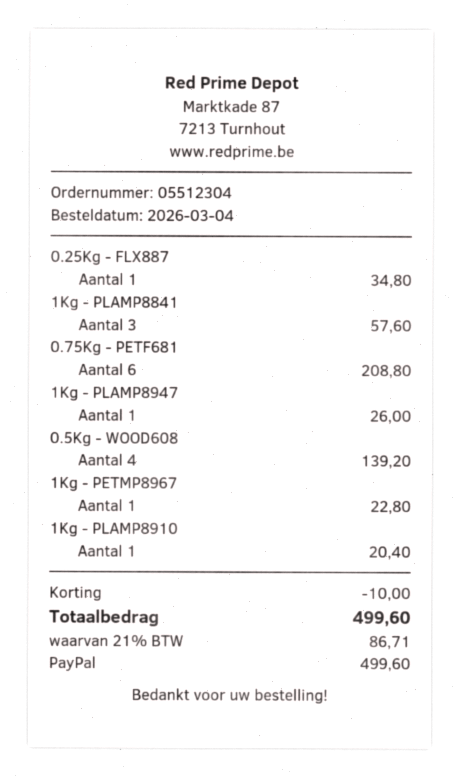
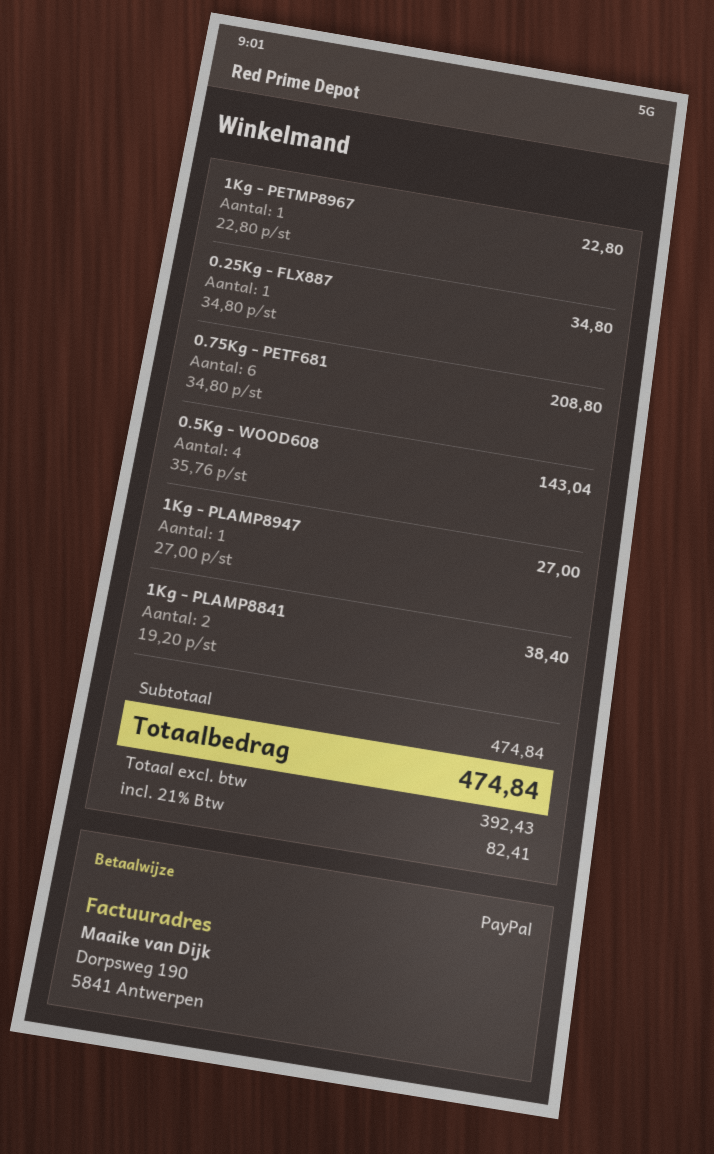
1Kg - PLAMP8841: 3 for 57.60 -> 2 for 38.40
1Kg - PLAMP8947: 1 for 26.00 -> 1 for 27.00
0.5Kg - WOOD608: 4 for 139.20 -> 4 for 143.04
1Kg - PLAMP8910: 1 for 20.40 -> none
discount: 10.00 -> none
tax: 21% = 86.71 -> 21% = 82.41
total: 499.60 -> 474.84

